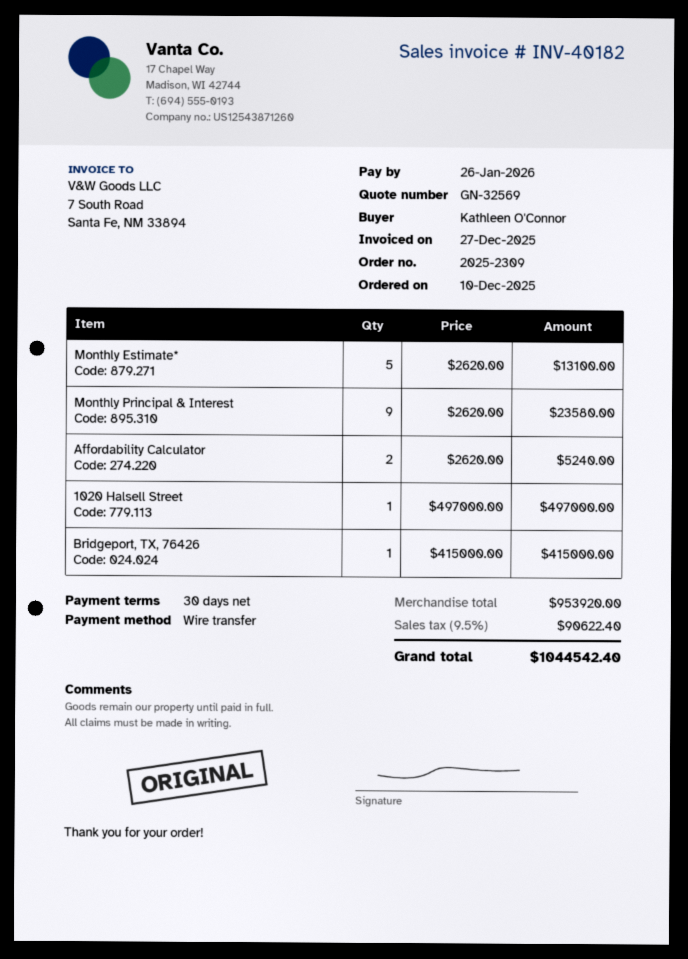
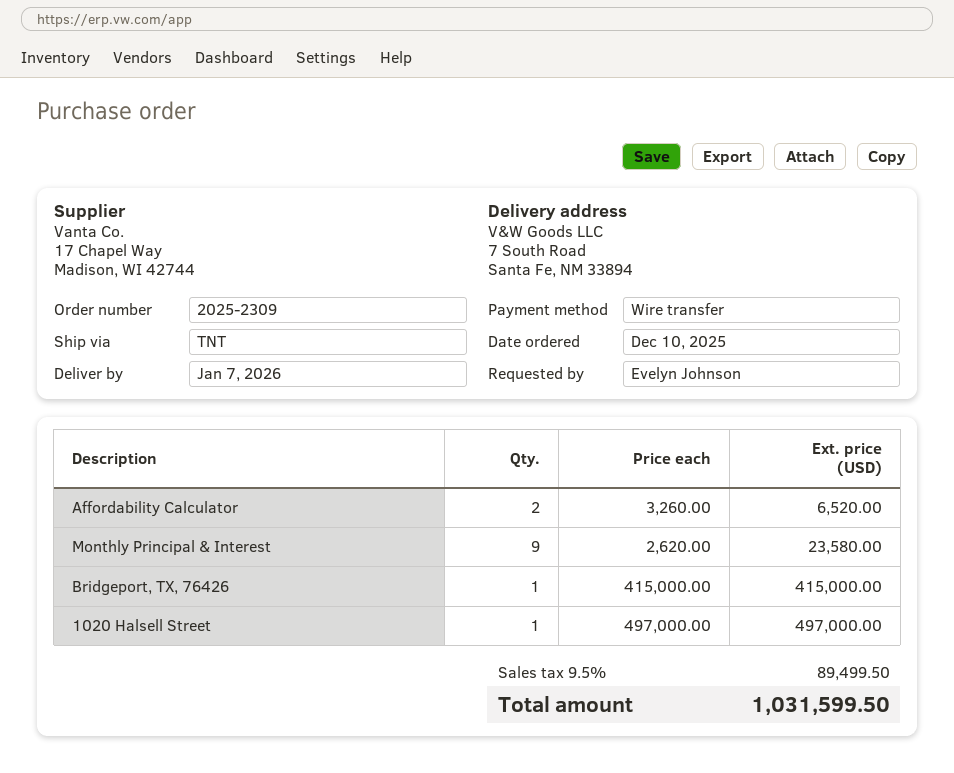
ordered by: Kathleen O'Connor -> Evelyn Johnson
Monthly Estimate*: 5 x 2620.00 = 13100.00 -> none
Affordability Calculator: 2 x 2620.00 = 5240.00 -> 2 x 3260.00 = 6520.00
tax: 9.5% = 90622.40 -> 9.5% = 89499.50
total: 1044542.40 -> 1031599.50

